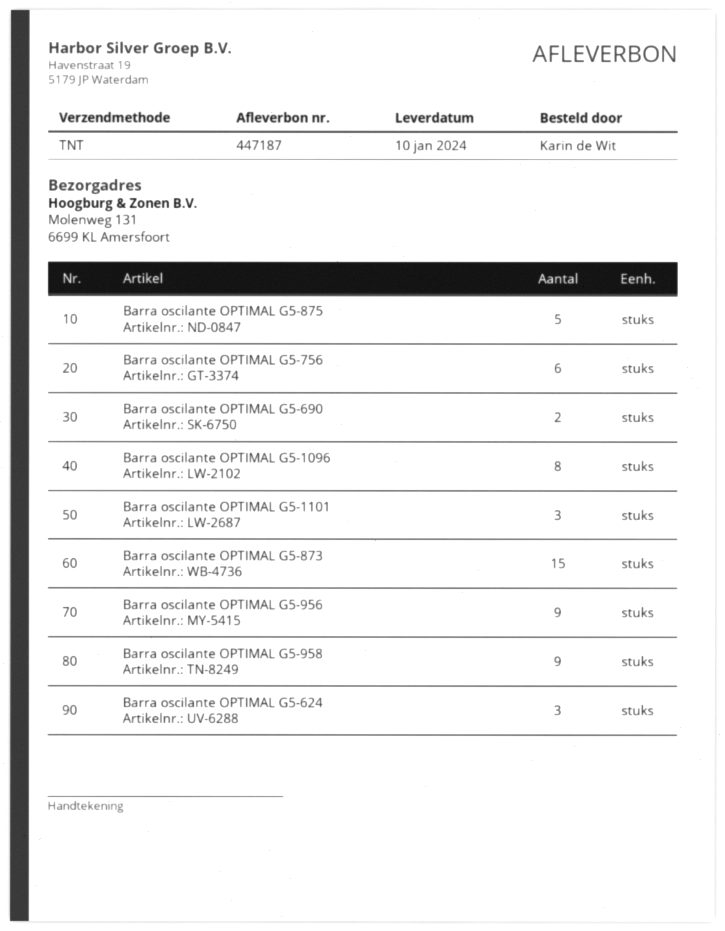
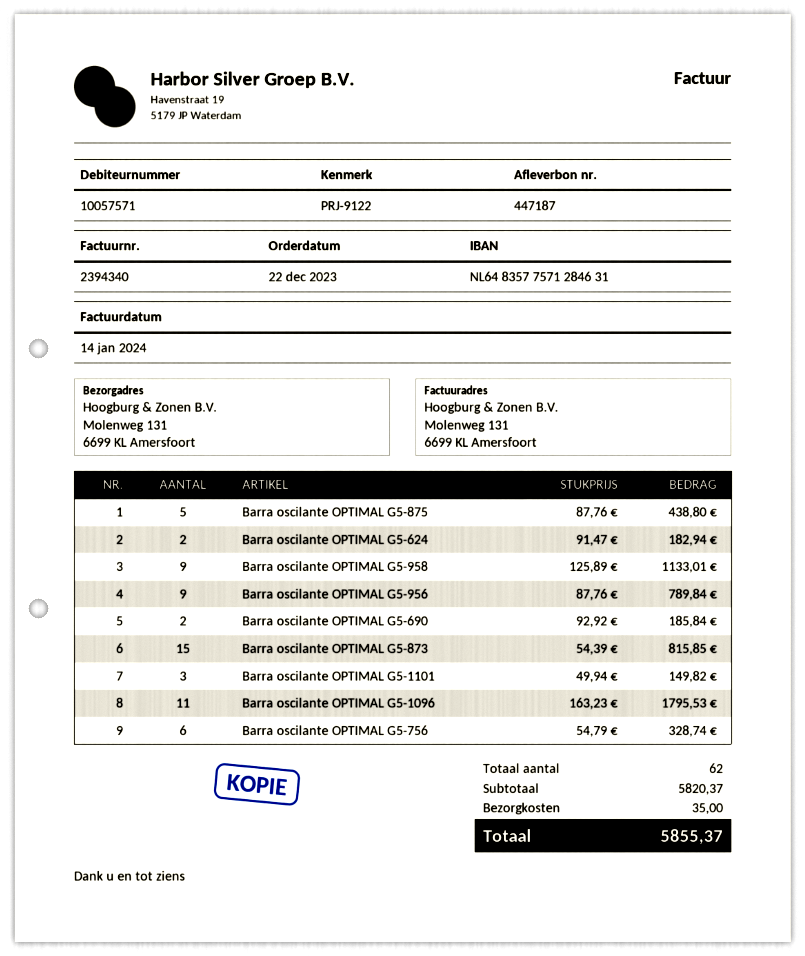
Barra oscilante OPTIMAL G5-1096: 8 -> 11
Barra oscilante OPTIMAL G5-624: 3 -> 2

